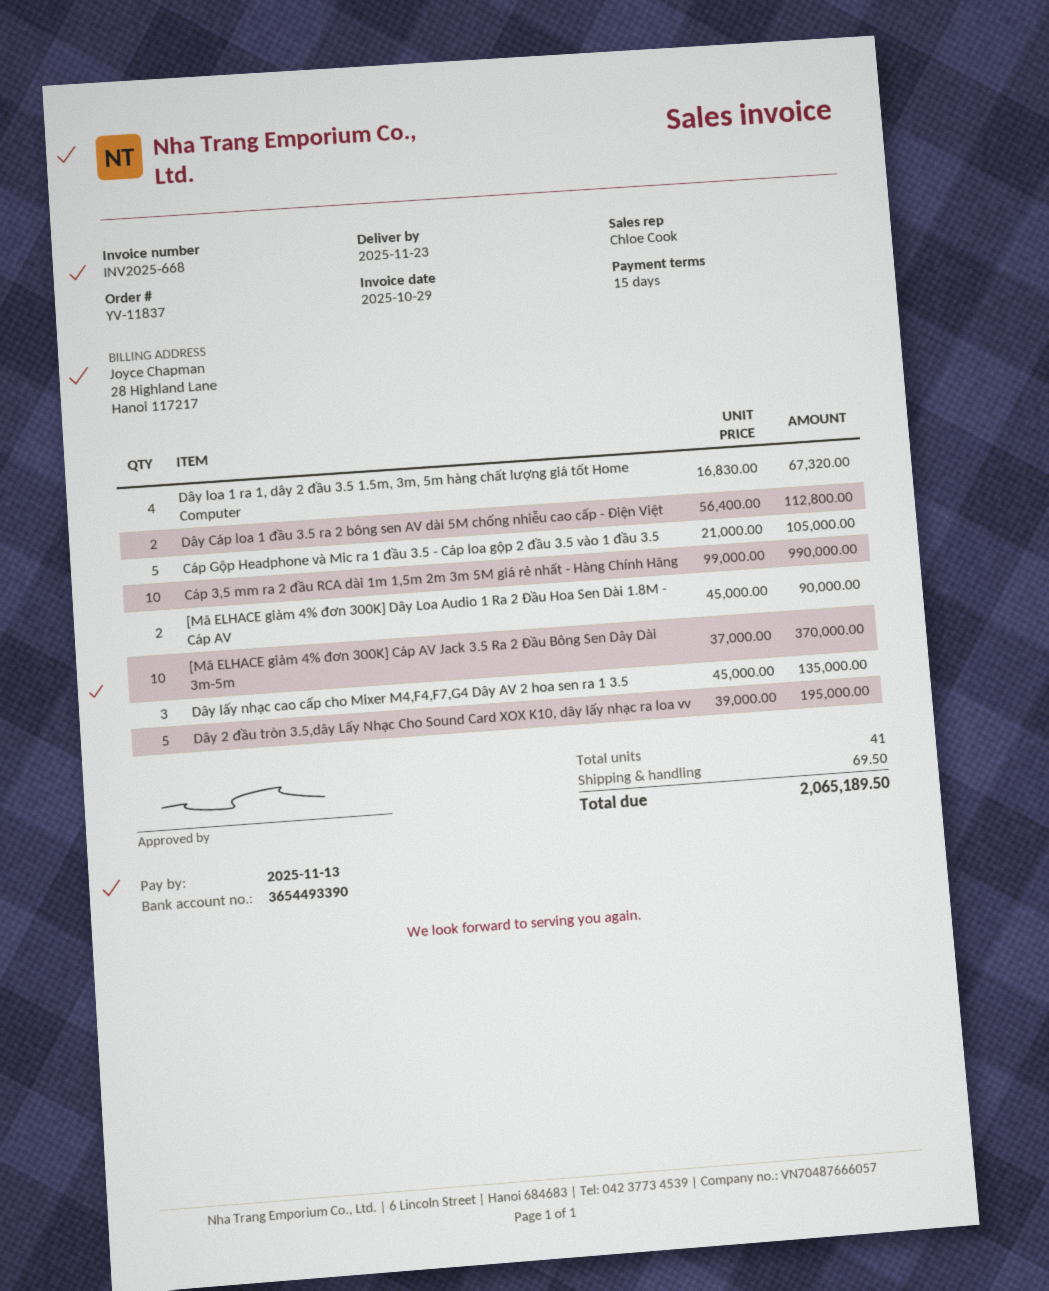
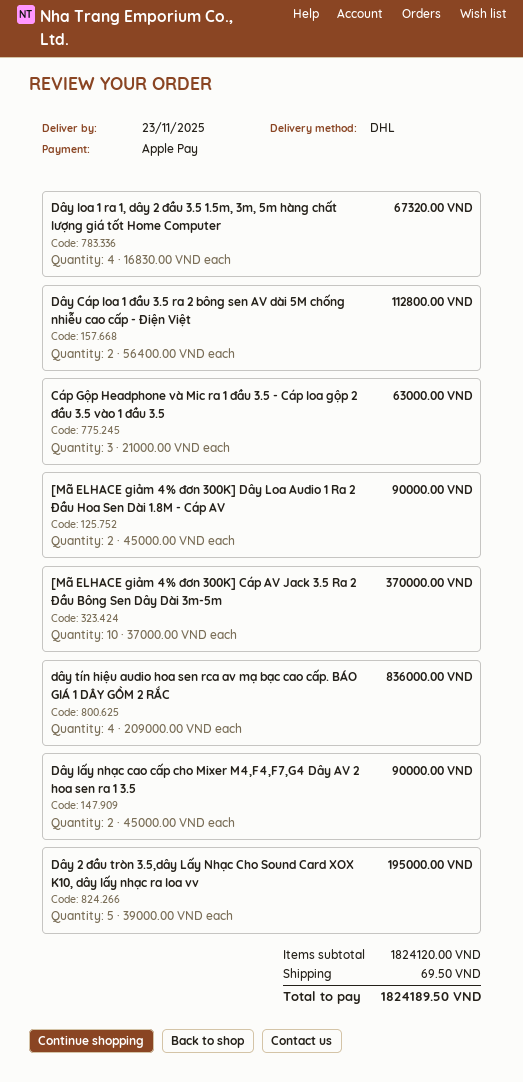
Cáp Gộp Headphone và Mic ra 1 đầu 3.5 - Cáp loa gộp 2 đầu 3.5 vào 1 đầu 3.5: 5 x 21000.00 = 105000.00 -> 3 x 21000.00 = 63000.00
Cáp 3,5 mm ra 2 đầu RCA dài 1m 1,5m 2m 3m 5M giá rẻ nhất - Hàng Chính Hãng: 10 x 99000.00 = 990000.00 -> none
Dây lấy nhạc cao cấp cho Mixer M4,F4,F7,G4 Dây AV 2 hoa sen ra 1 3.5: 3 x 45000.00 = 135000.00 -> 2 x 45000.00 = 90000.00
dây tín hiệu audio hoa sen rca av mạ bạc cao cấp. BÁO GIÁ 1 DÂY GỒM 2 RẮC: none -> 4 x 209000.00 = 836000.00
total: 2065189.50 -> 1824189.50

